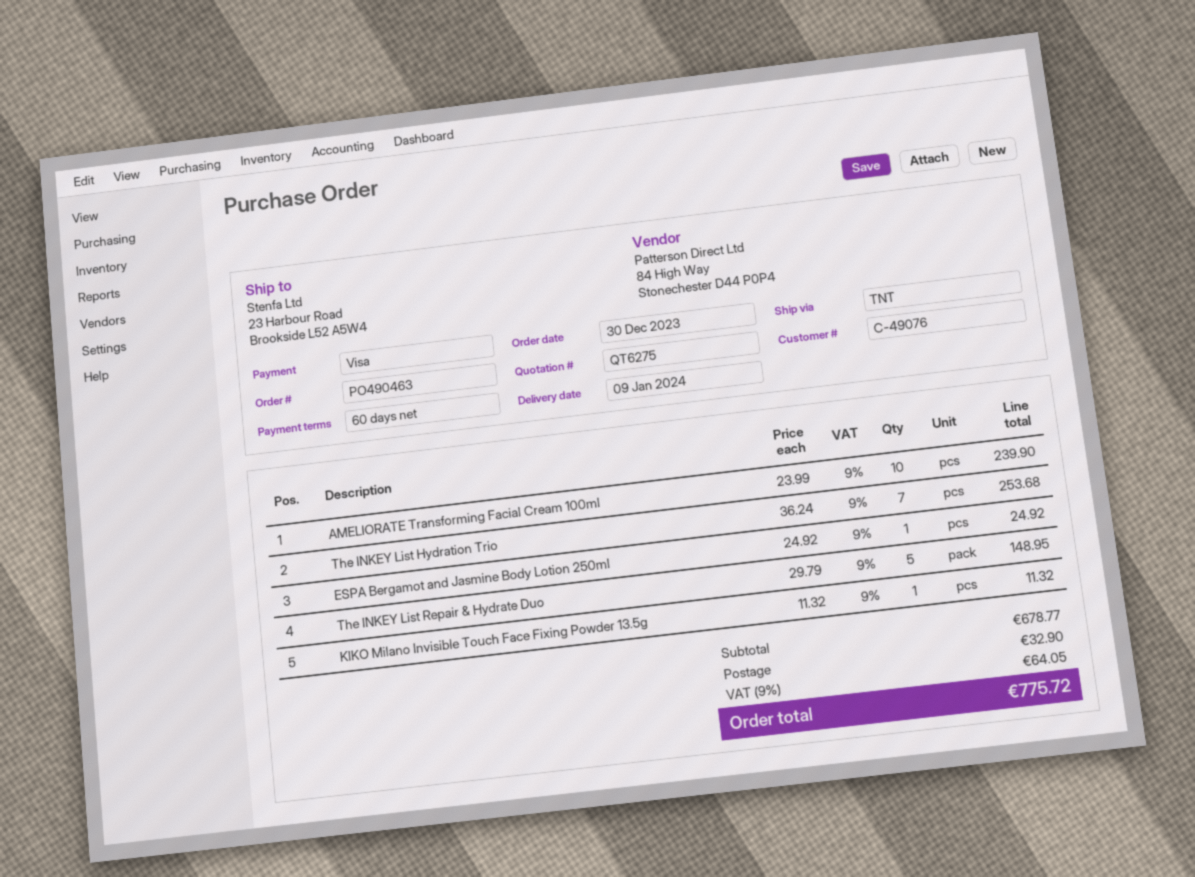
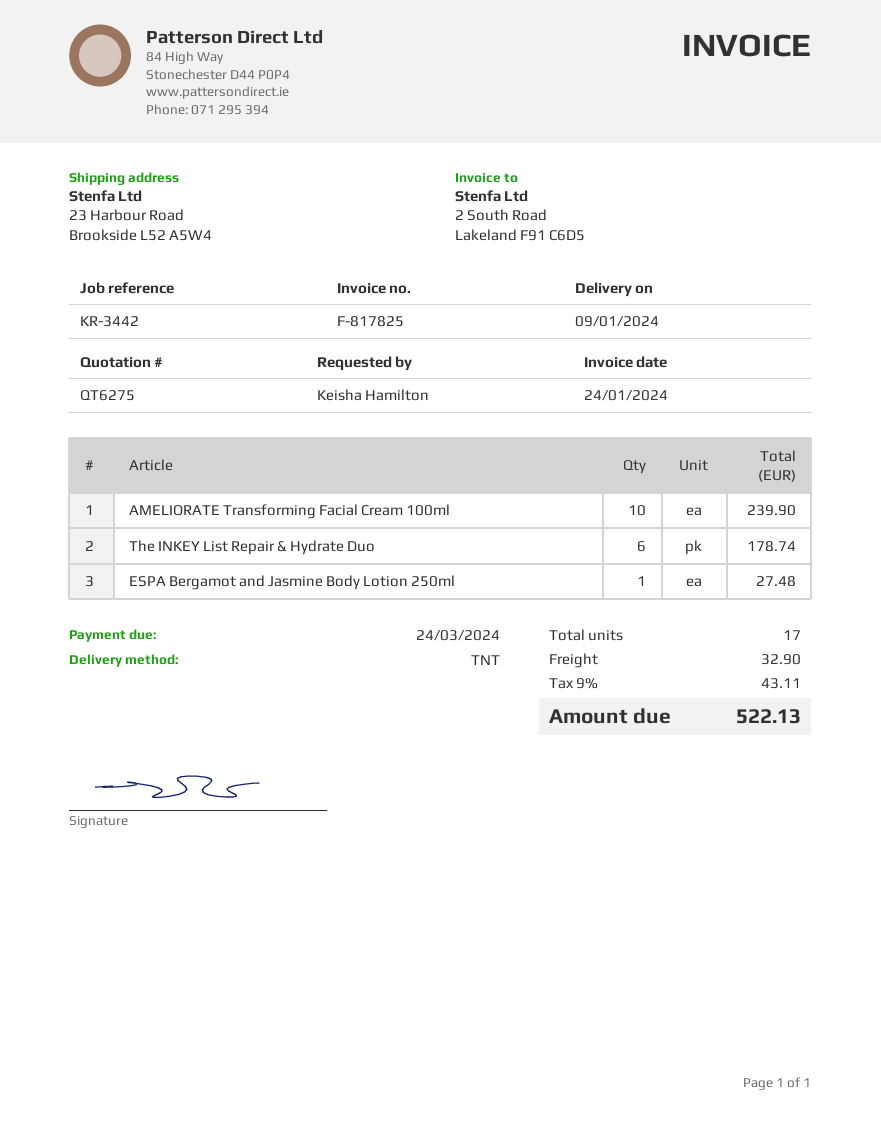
The INKEY List Hydration Trio: 7 for 253.68 -> none
ESPA Bergamot and Jasmine Body Lotion 250ml: 1 for 24.92 -> 1 for 27.48
The INKEY List Repair & Hydrate Duo: 5 for 148.95 -> 6 for 178.74
KIKO Milano Invisible Touch Face Fixing Powder 13.5g: 1 for 11.32 -> none
tax: 9% = 64.05 -> 9% = 43.11
total: 775.72 -> 522.13

